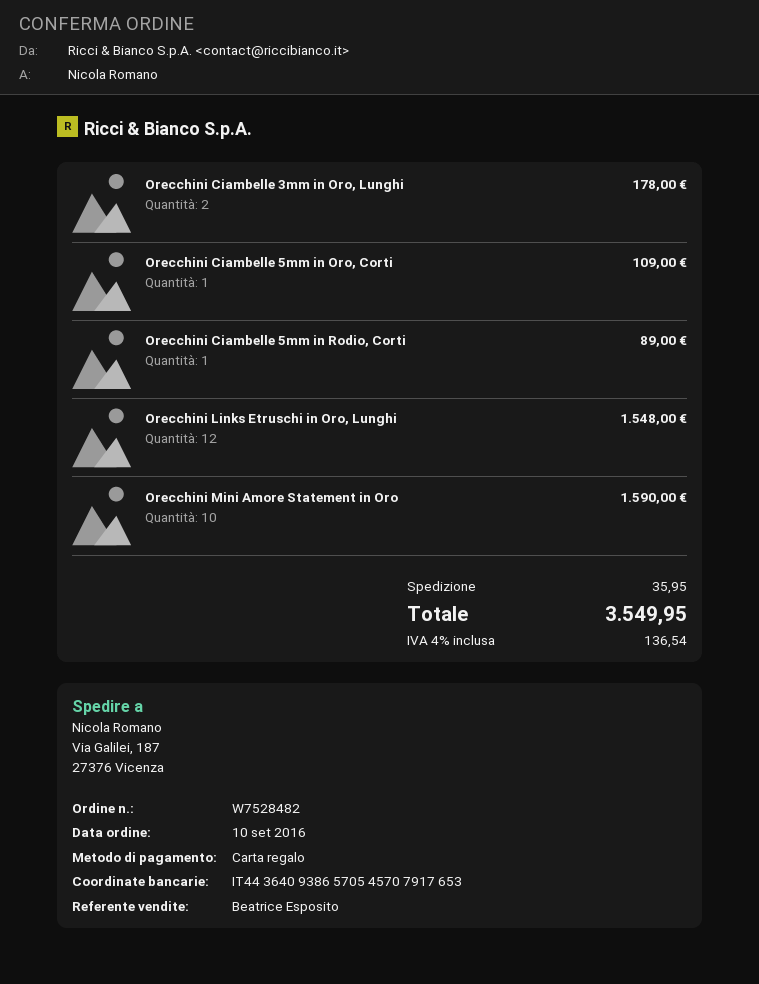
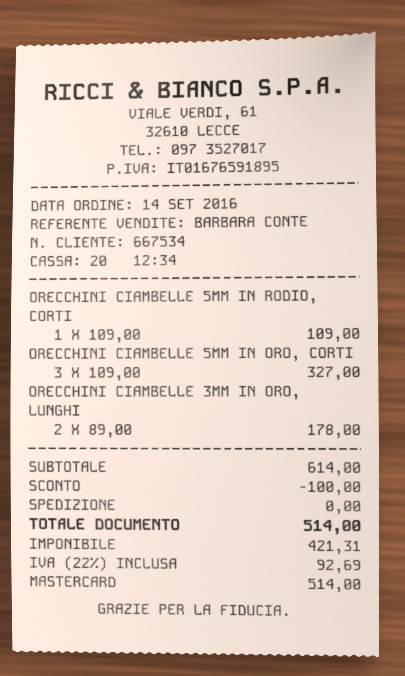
order date: 2016-09-10 -> 2016-09-14
sales rep: Beatrice Esposito -> BARBARA CONTE
payment method: gift card -> Mastercard
Orecchini Ciambelle 5mm in Oro, Corti: 1 for 109.00 -> 3 for 327.00
Orecchini Ciambelle 5mm in Rodio, Corti: 1 for 89.00 -> 1 for 109.00
Orecchini Links Etruschi in Oro, Lunghi: 12 for 1548.00 -> none
Orecchini Mini Amore Statement in Oro: 10 for 1590.00 -> none
discount: none -> 100.00
shipping: 35.95 -> 0.00
tax: 4% = 136.54 -> 22% = 92.69
total: 3549.95 -> 514.00

